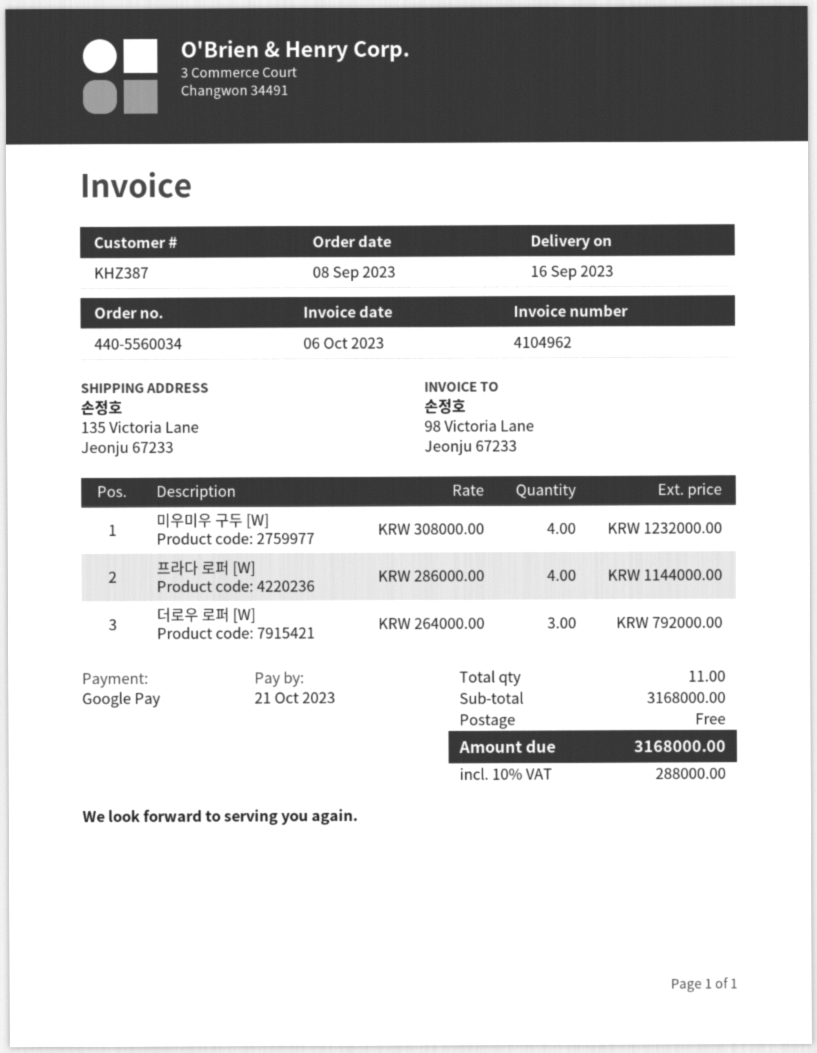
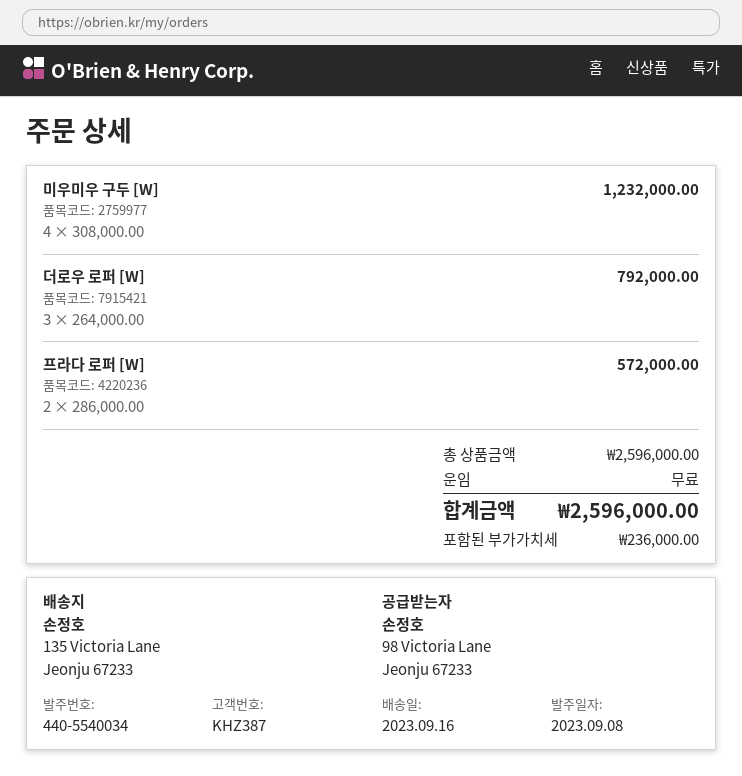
order number: 440-5560034 -> 440-5540034
프라다 로퍼 [W]: 4 x 286000.00 = 1144000.00 -> 2 x 286000.00 = 572000.00
subtotal: 3168000.00 -> 2596000.00
tax: 288000.00 -> 236000.00
total: 3168000.00 -> 2596000.00

